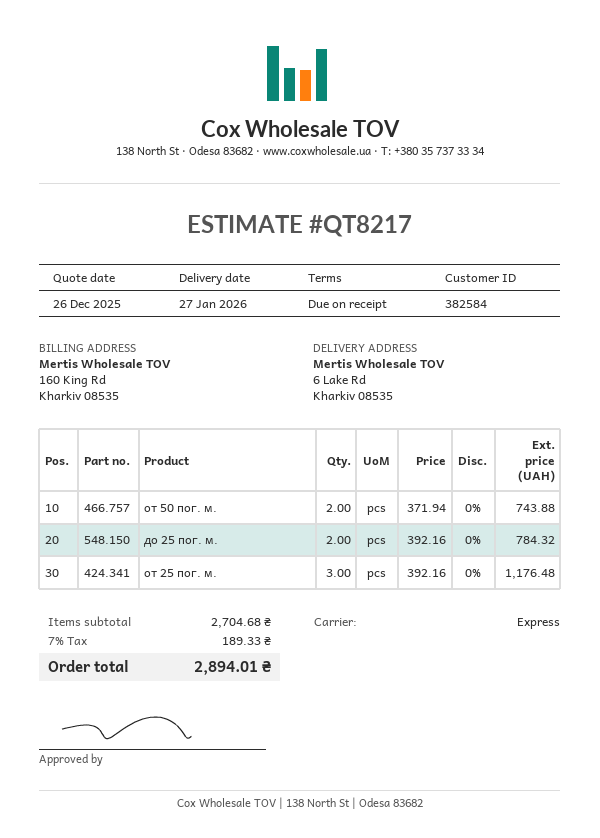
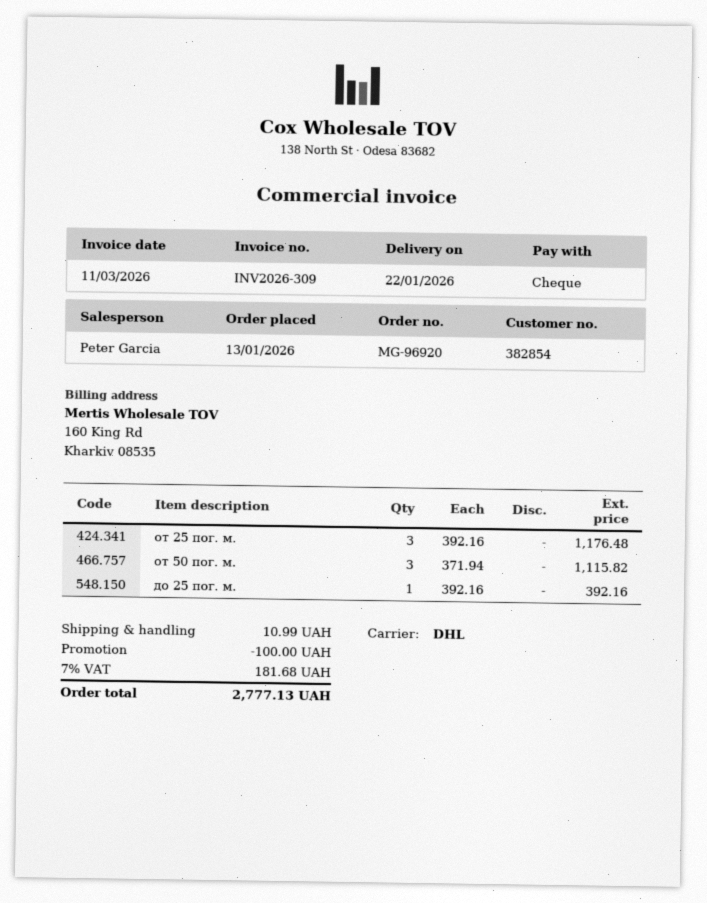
delivery date: 2026-01-27 -> 2026-01-22
customer number: 382584 -> 382854
shipping method: express -> DHL
от 50 пог. м.: 2 x 371.94 = 743.88 -> 3 x 371.94 = 1115.82
до 25 пог. м.: 2 x 392.16 = 784.32 -> 1 x 392.16 = 392.16
discount: none -> 100.00
shipping: none -> 10.99
tax: 7% = 189.33 -> 7% = 181.68
total: 2894.01 -> 2777.13

